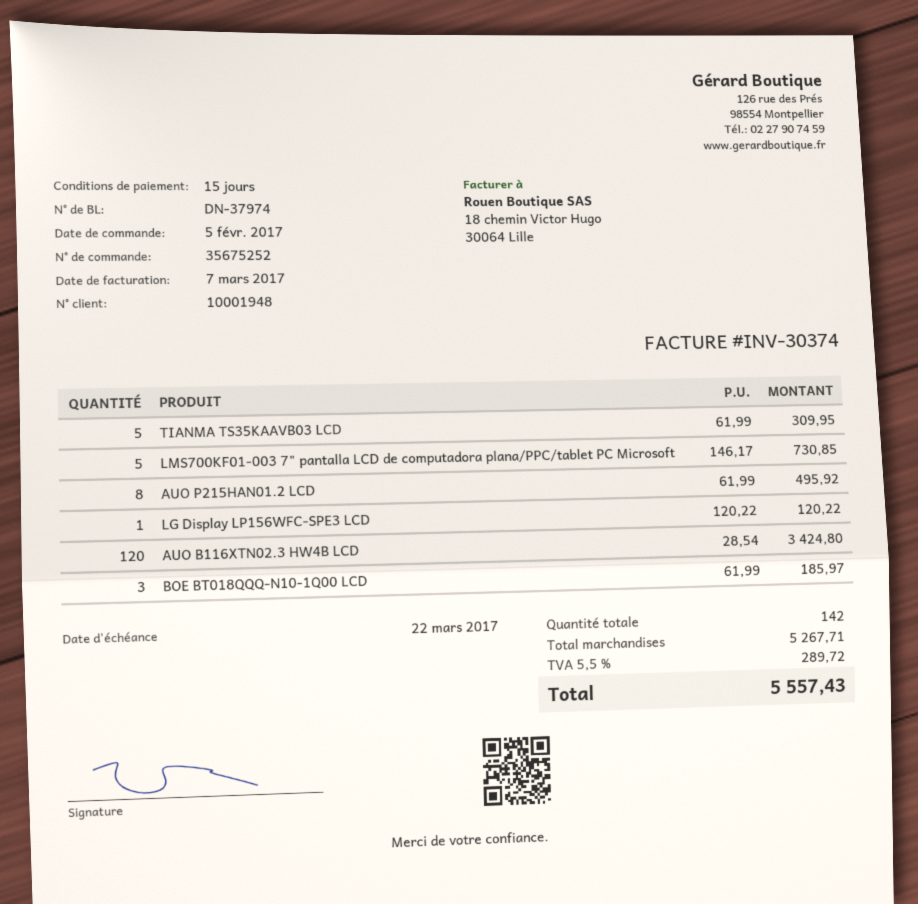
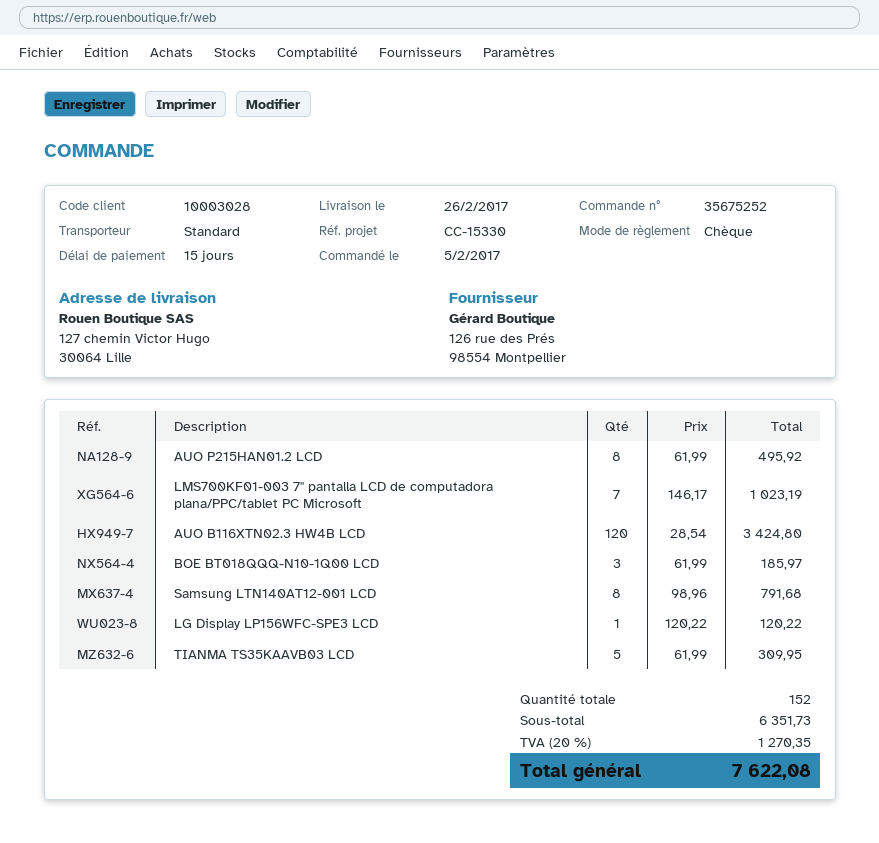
customer number: 10001948 -> 10003028
LMS700KF01-003 7" pantalla LCD de computadora plana/PPC/tablet PC Microsoft: 5 x 146.17 = 730.85 -> 7 x 146.17 = 1023.19
Samsung LTN140AT12-001 LCD: none -> 8 x 98.96 = 791.68
total quantity: 142 -> 152
subtotal: 5267.71 -> 6351.73
tax: 5.5% = 289.72 -> 20% = 1270.35
total: 5557.43 -> 7622.08

